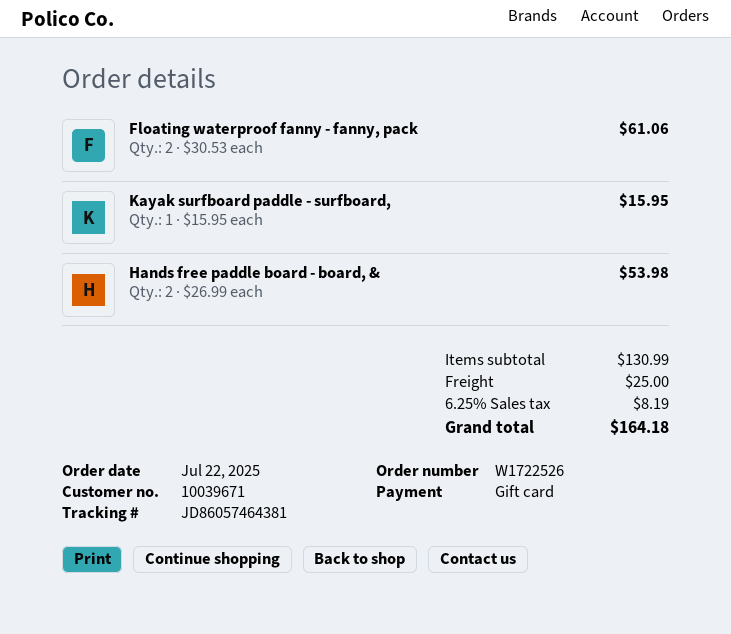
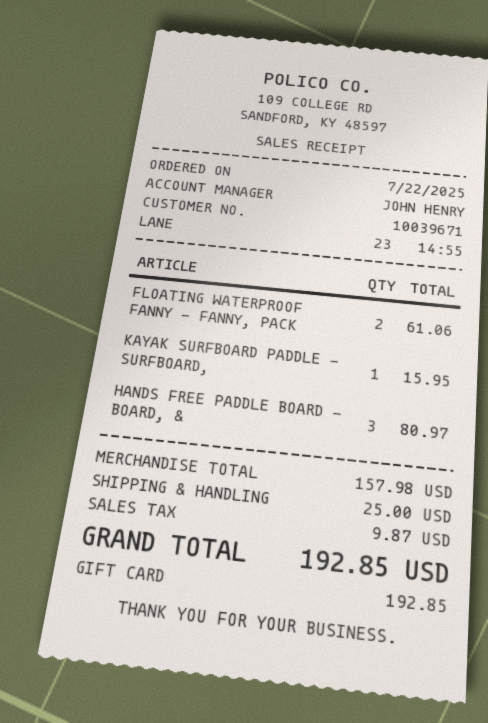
Hands free paddle board - board, &: 2 for 53.98 -> 3 for 80.97
subtotal: 130.99 -> 157.98
tax: 8.19 -> 9.87
total: 164.18 -> 192.85

